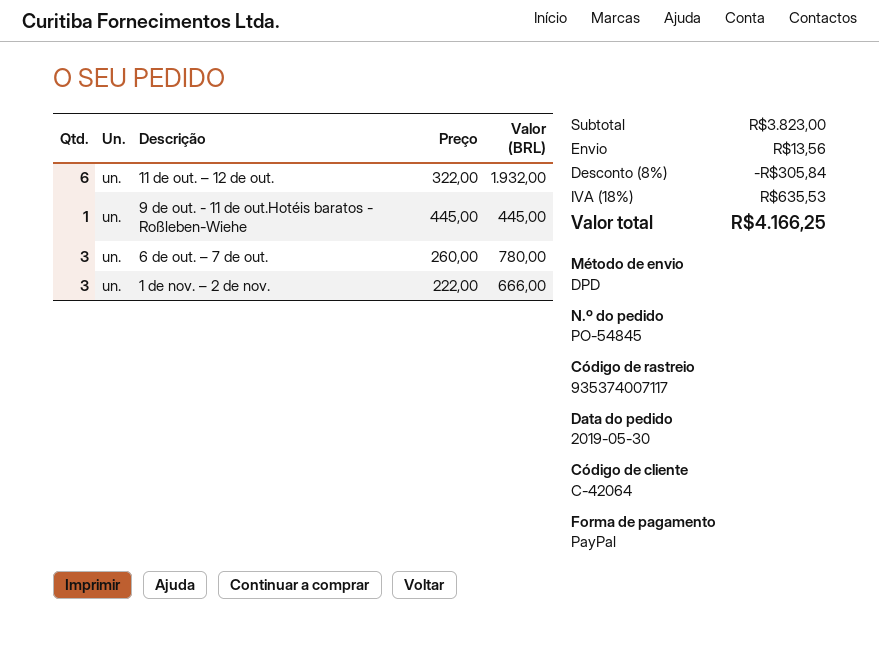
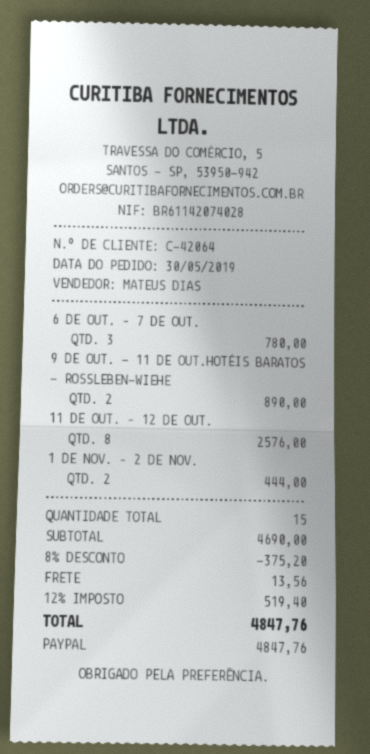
11 de out. – 12 de out.: 6 for 1932.00 -> 8 for 2576.00
9 de out. - 11 de out.Hotéis baratos - Roßleben-Wiehe: 1 for 445.00 -> 2 for 890.00
1 de nov. – 2 de nov.: 3 for 666.00 -> 2 for 444.00
subtotal: 3823.00 -> 4690.00
discount: 8% = 305.84 -> 8% = 375.20
tax: 18% = 635.53 -> 12% = 519.40
total: 4166.25 -> 4847.76

